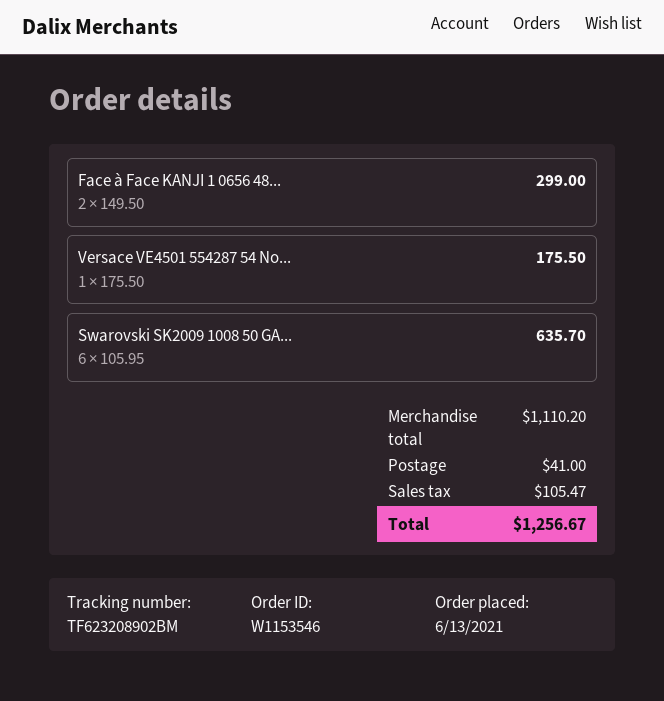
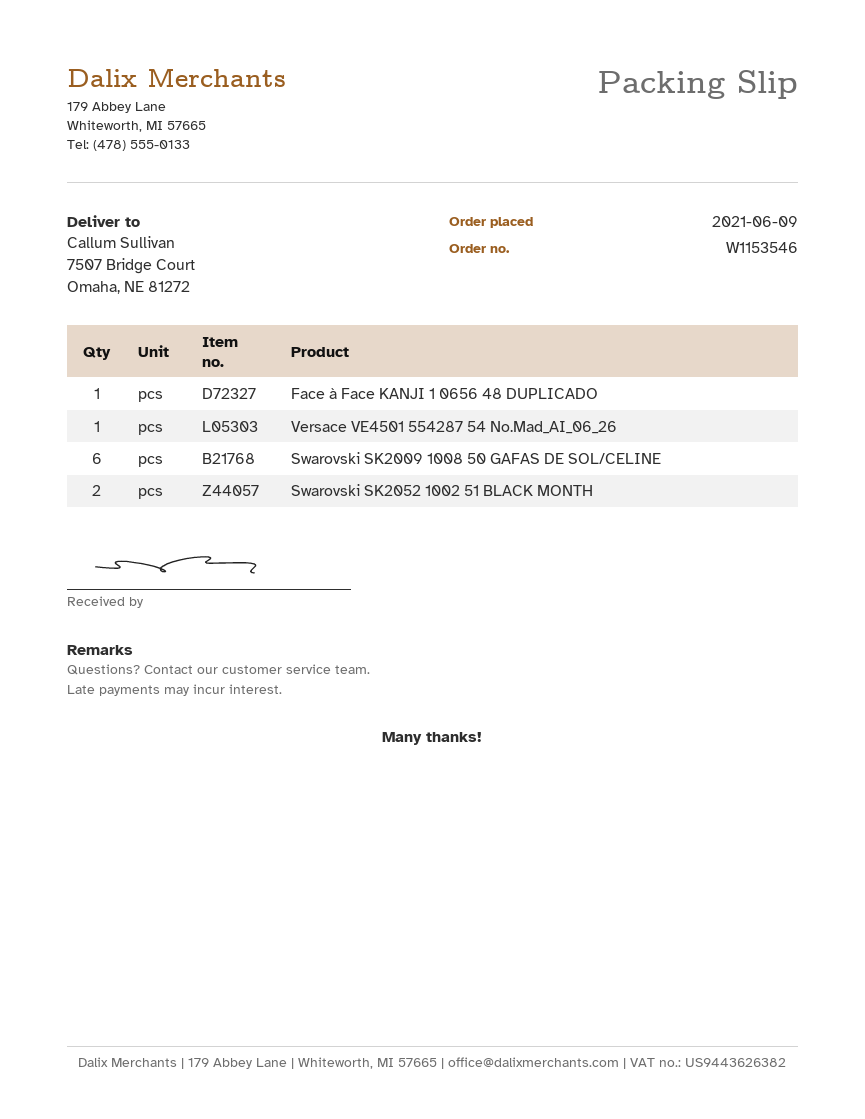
order date: 2021-06-13 -> 2021-06-09
Face à Face KANJI 1 0656 48...: 2 -> 1
Swarovski SK2052 1002 51 BLACK MONTH: none -> 2

